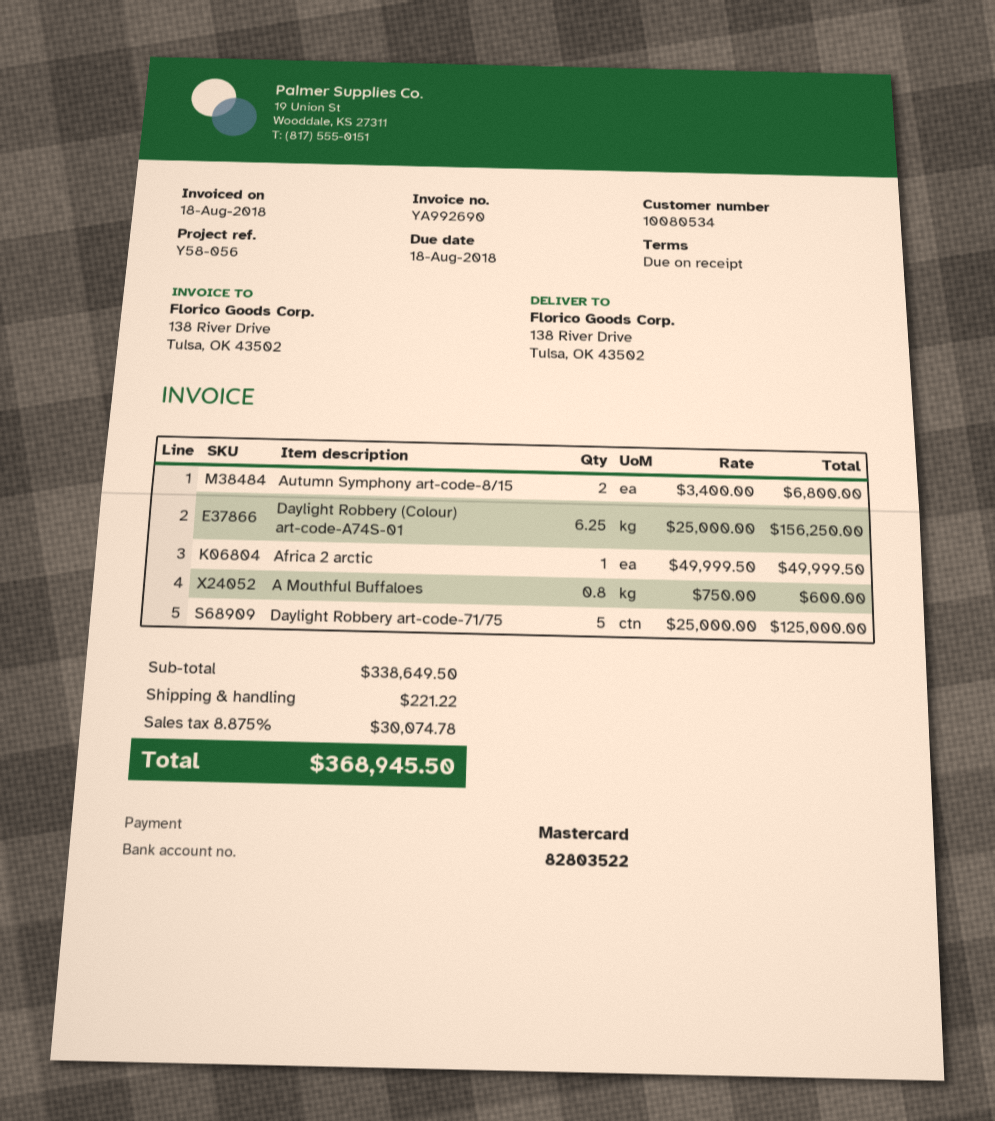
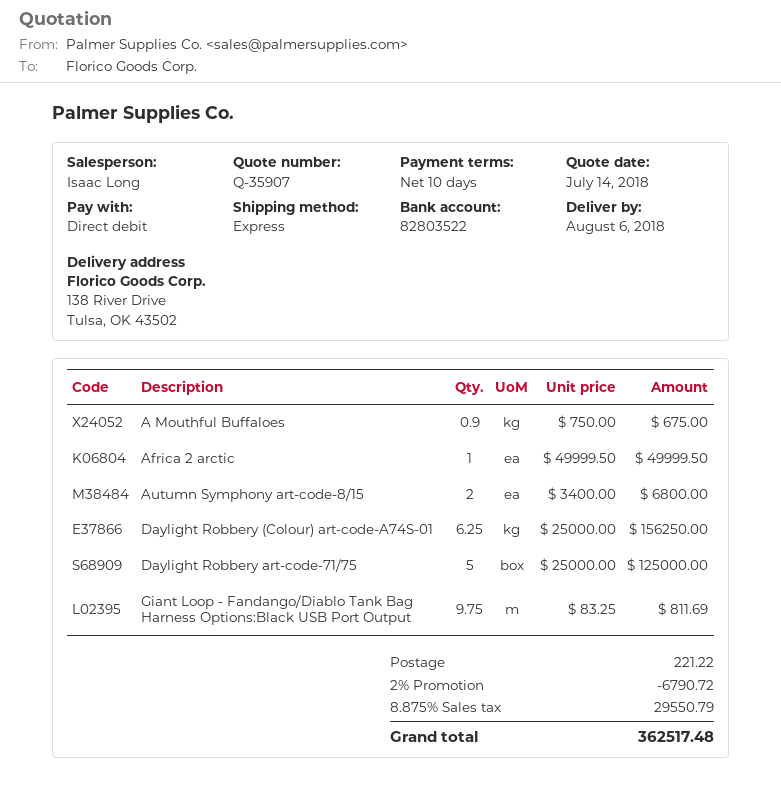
payment terms: on receipt -> 10 days
payment method: Mastercard -> direct debit
A Mouthful Buffaloes: 0.8 x 750.00 = 600.00 -> 0.9 x 750.00 = 675.00
Giant Loop - Fandango/Diablo Tank Bag Harness Options:Black USB Port Output: none -> 9.75 x 83.25 = 811.69
discount: none -> 2% = 6790.72
tax: 8.875% = 30074.78 -> 8.875% = 29550.79
total: 368945.50 -> 362517.48

